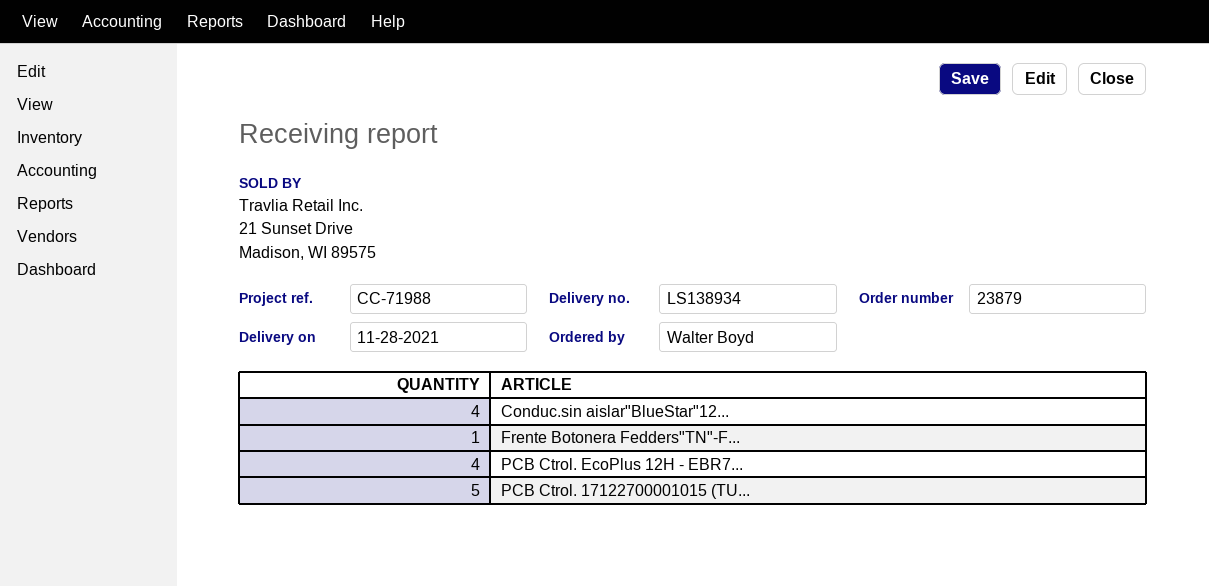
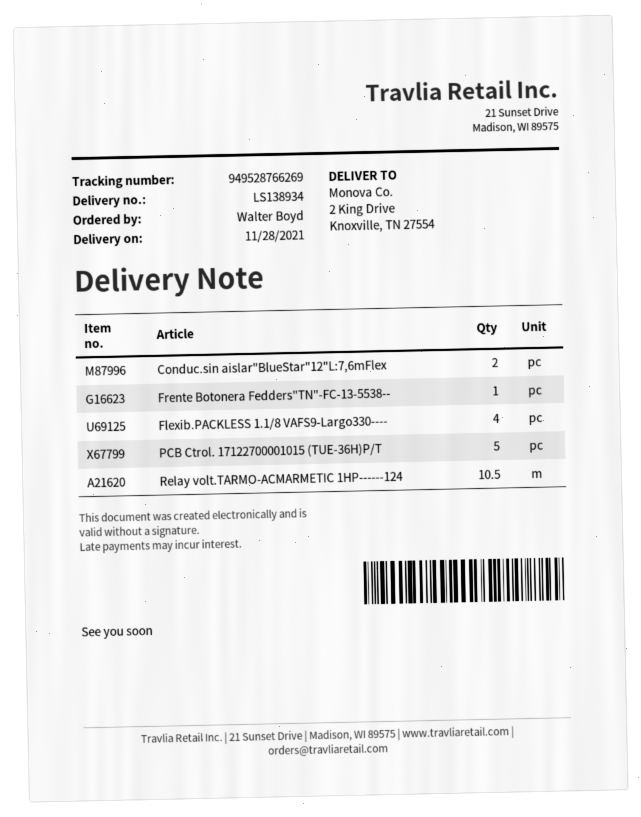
Conduc.sin aislar"BlueStar"12...: 4 -> 2
PCB Ctrol. EcoPlus 12H - EBR7...: 4 -> none
Flexib.PACKLESS 1.1/8 VAFS9-Largo330----: none -> 4
Relay volt.TARMO-ACMARMETIC 1HP------124: none -> 10.5

